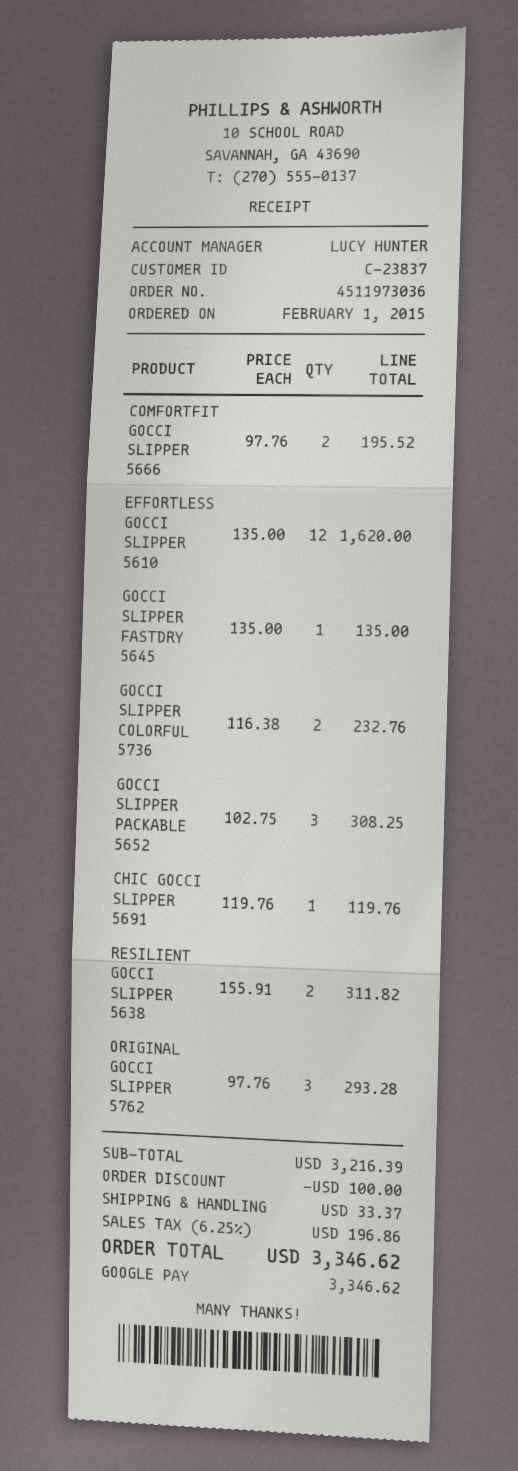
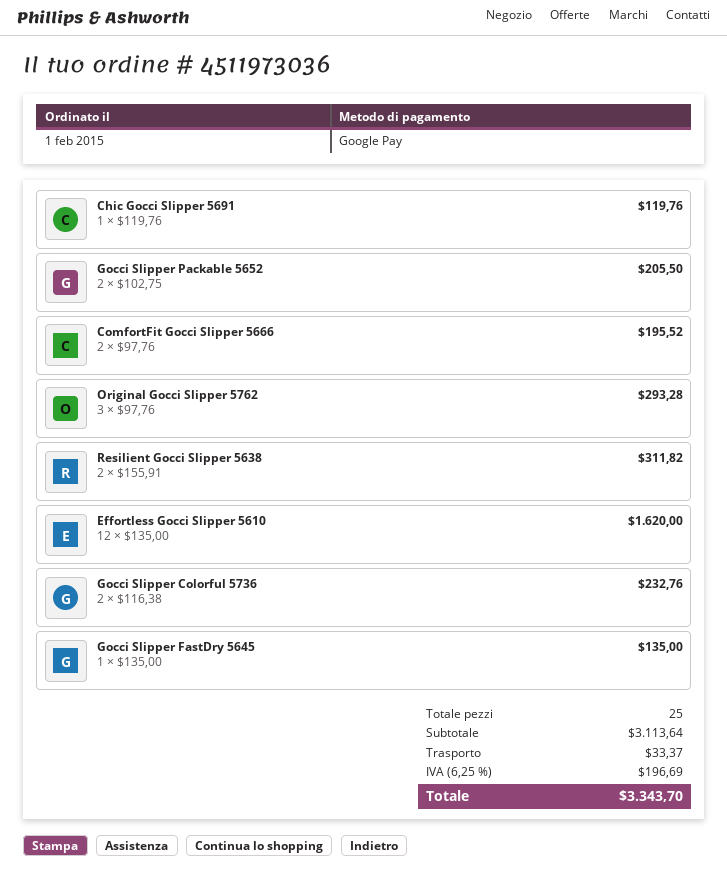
GOCCI SLIPPER PACKABLE 5652: 3 x 102.75 = 308.25 -> 2 x 102.75 = 205.50
subtotal: 3216.39 -> 3113.64
discount: 100.00 -> none
tax: 6.25% = 196.86 -> 6.25% = 196.69
total: 3346.62 -> 3343.70

